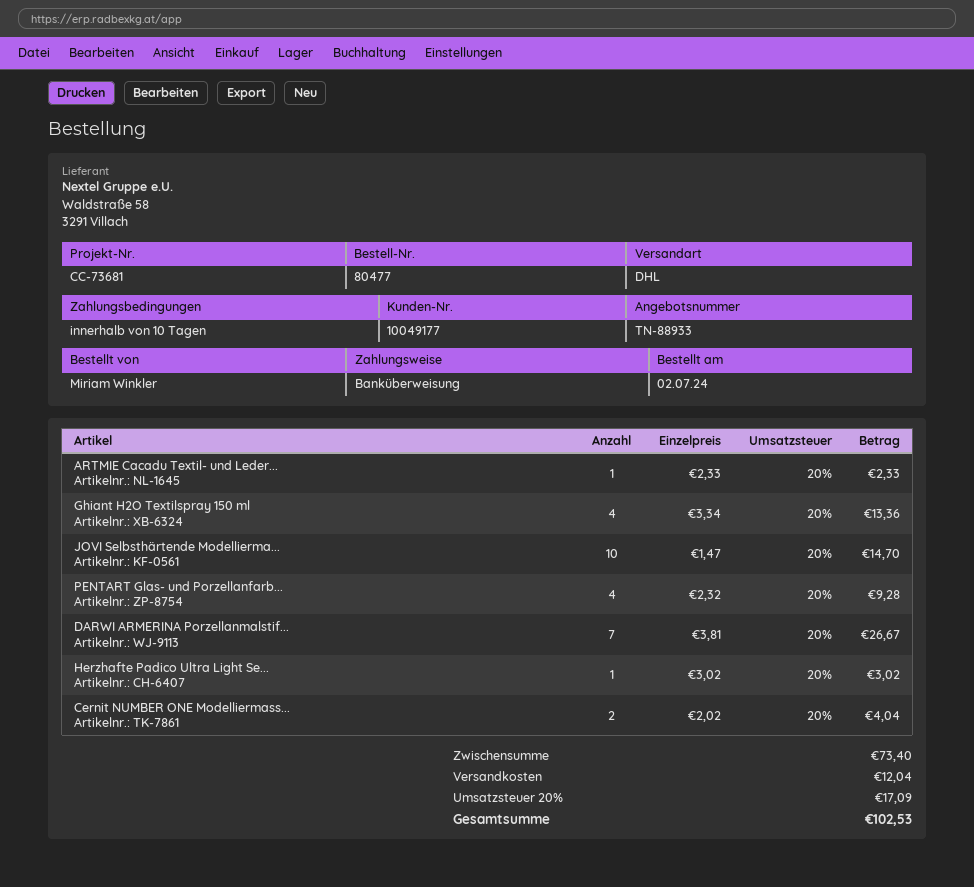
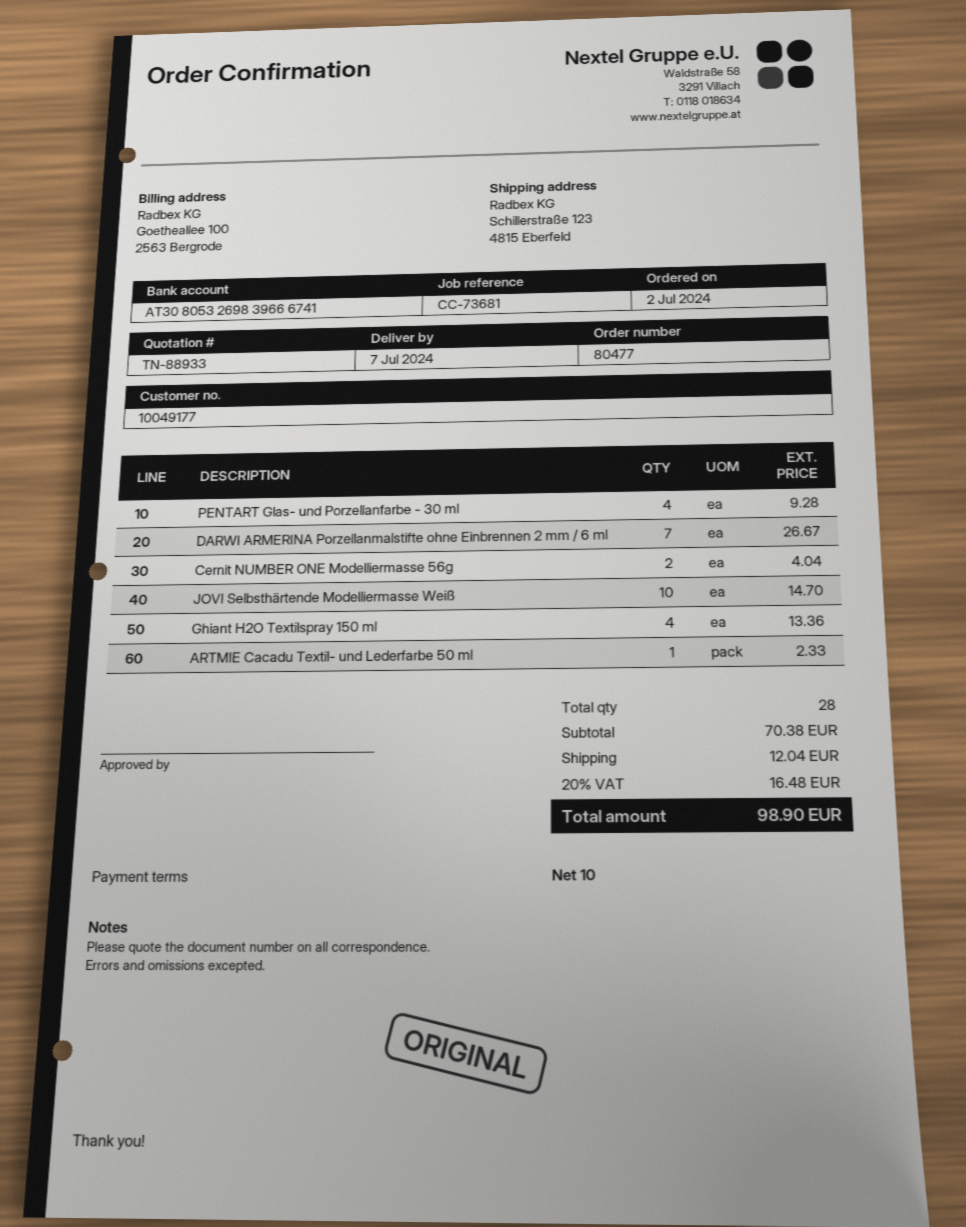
Herzhafte Padico Ultra Light Se...: 1 for 3.02 -> none
subtotal: 73.40 -> 70.38
tax: 20% = 17.09 -> 20% = 16.48
total: 102.53 -> 98.90

